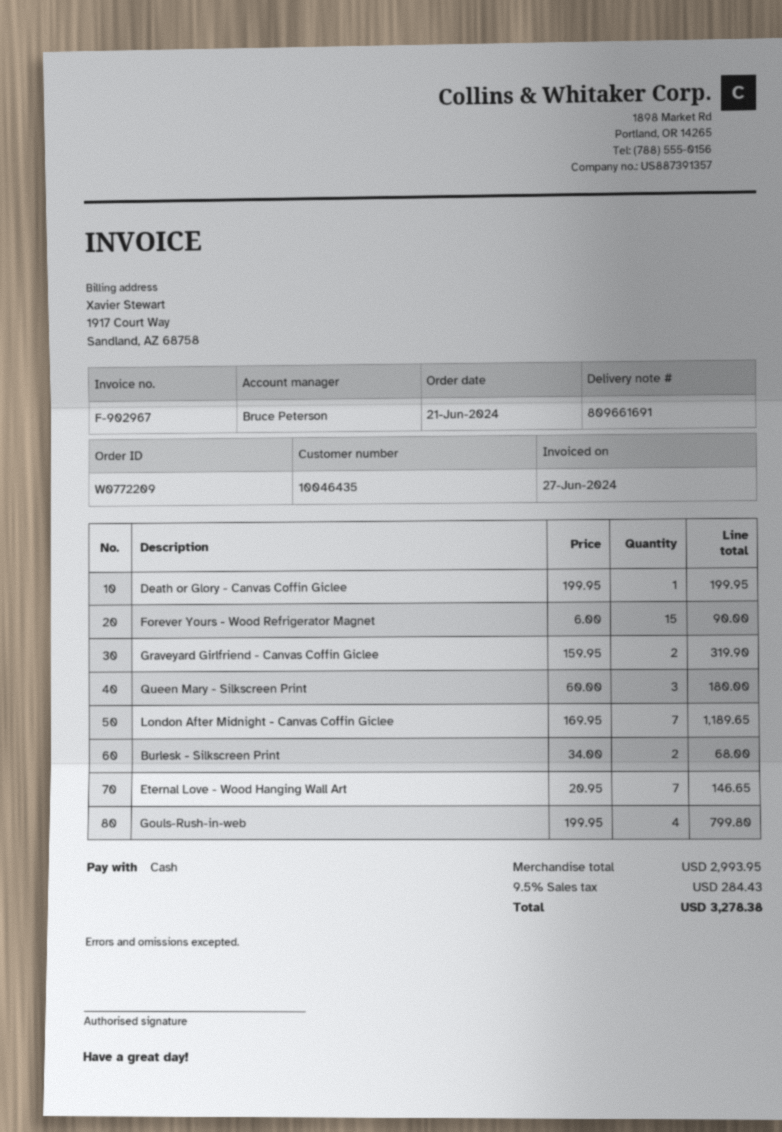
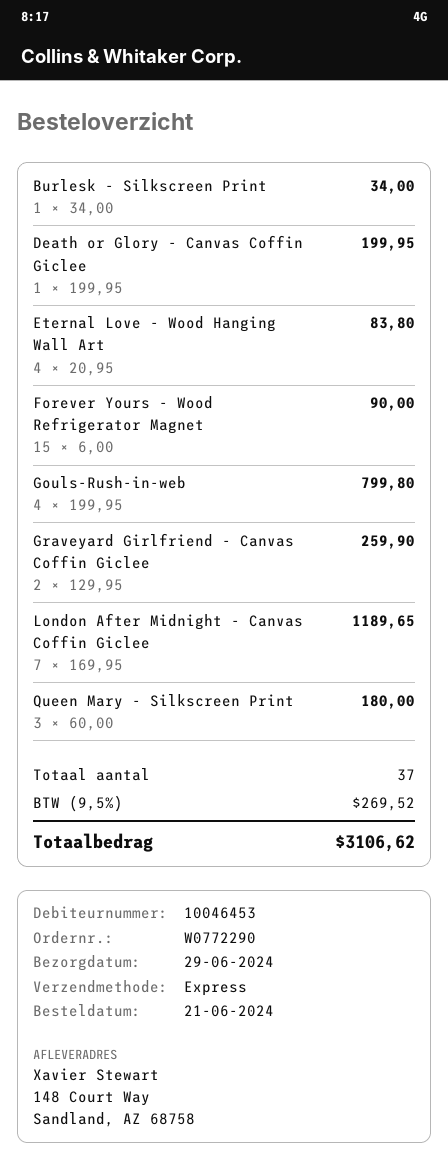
order number: W0772209 -> W0772290
customer number: 10046435 -> 10046453
Graveyard Girlfriend - Canvas Coffin Giclee: 2 x 159.95 = 319.90 -> 2 x 129.95 = 259.90
Burlesk - Silkscreen Print: 2 x 34.00 = 68.00 -> 1 x 34.00 = 34.00
Eternal Love - Wood Hanging Wall Art: 7 x 20.95 = 146.65 -> 4 x 20.95 = 83.80
tax: 9.5% = 284.43 -> 9.5% = 269.52
total: 3278.38 -> 3106.62

